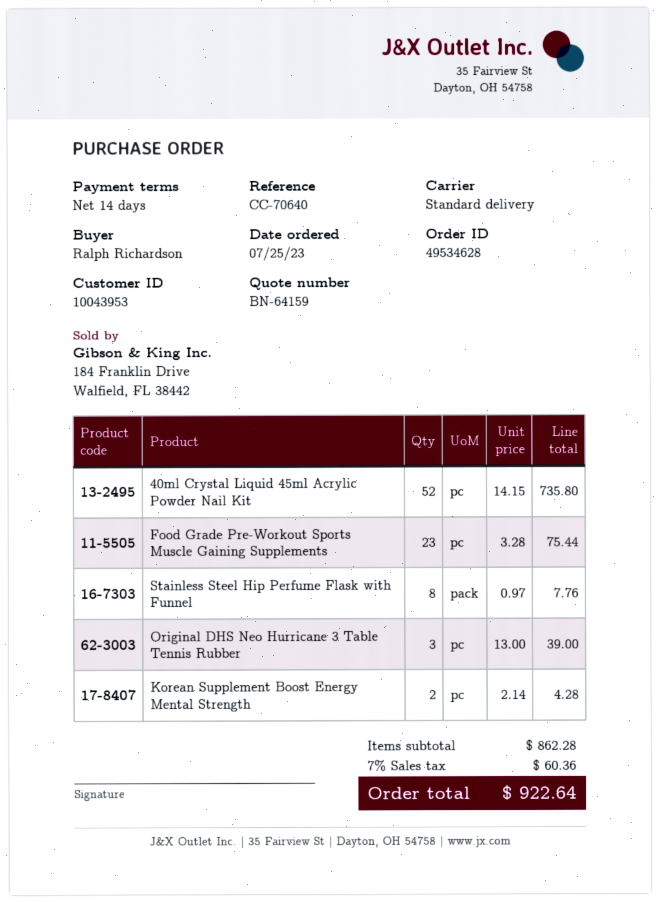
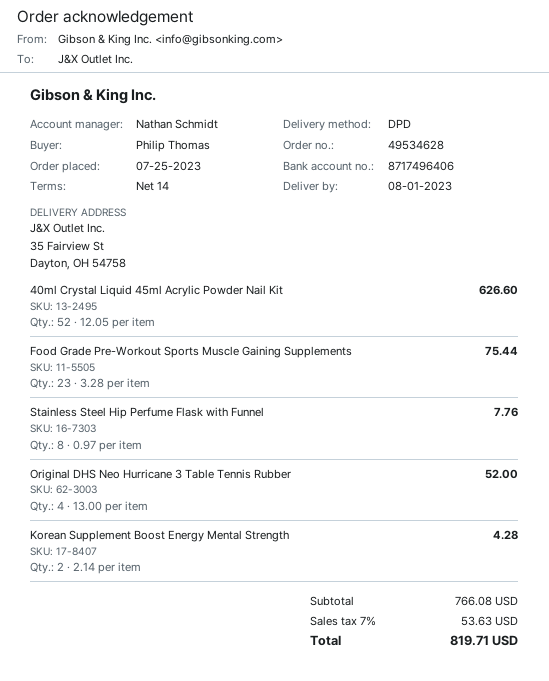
ordered by: Ralph Richardson -> Philip Thomas
shipping method: standard -> DPD
40ml Crystal Liquid 45ml Acrylic Powder Nail Kit: 52 x 14.15 = 735.80 -> 52 x 12.05 = 626.60
Original DHS Neo Hurricane 3 Table Tennis Rubber: 3 x 13.00 = 39.00 -> 4 x 13.00 = 52.00
subtotal: 862.28 -> 766.08
tax: 7% = 60.36 -> 7% = 53.63
total: 922.64 -> 819.71

